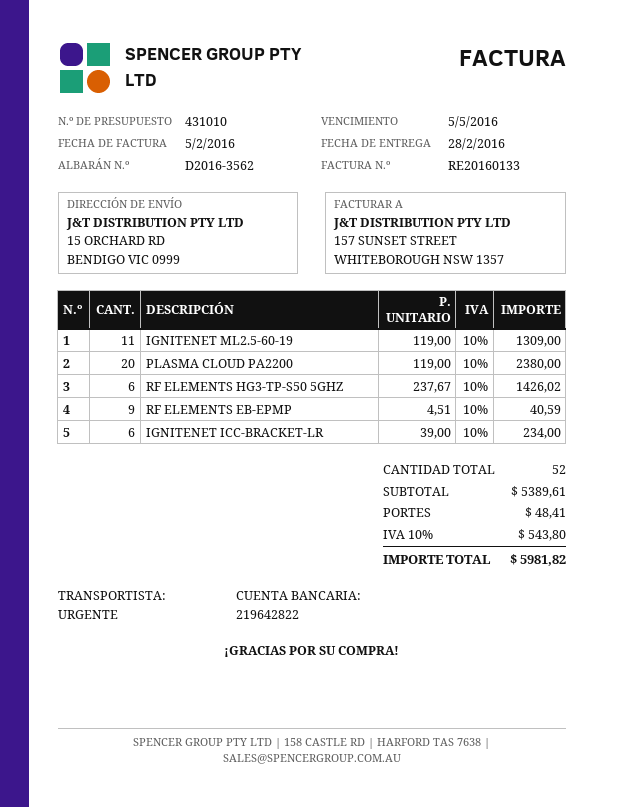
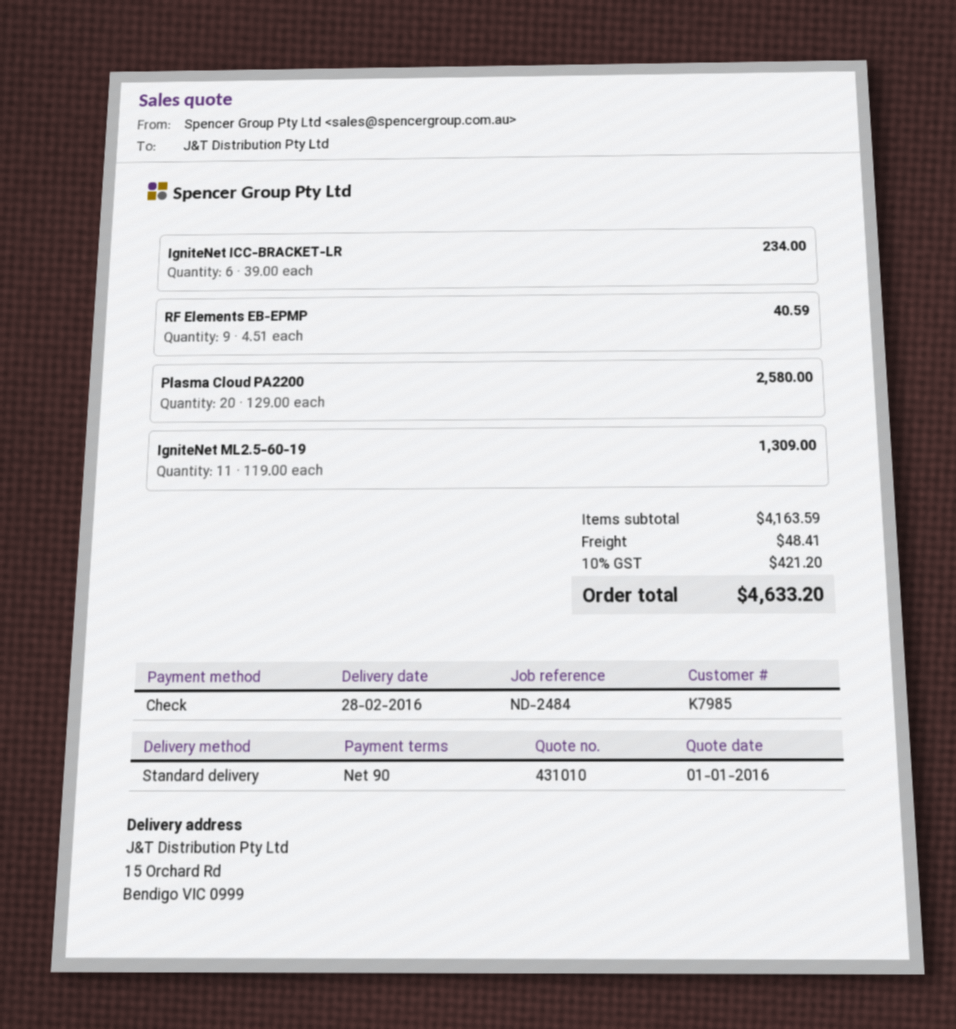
shipping method: express -> standard
PLASMA CLOUD PA2200: 20 x 119.00 = 2380.00 -> 20 x 129.00 = 2580.00
RF ELEMENTS HG3-TP-S50 5GHZ: 6 x 237.67 = 1426.02 -> none
subtotal: 5389.61 -> 4163.59
tax: 10% = 543.80 -> 10% = 421.20
total: 5981.82 -> 4633.20

